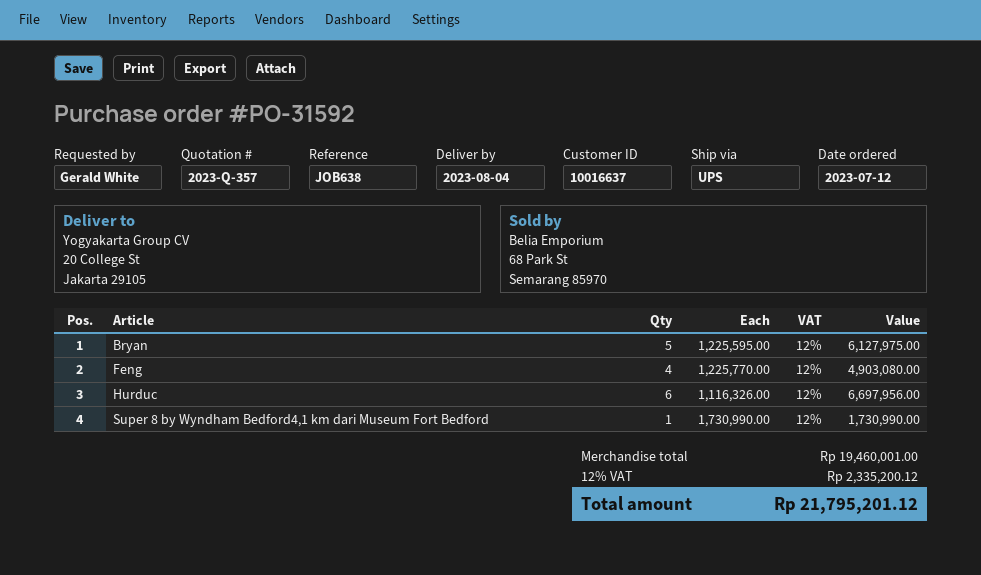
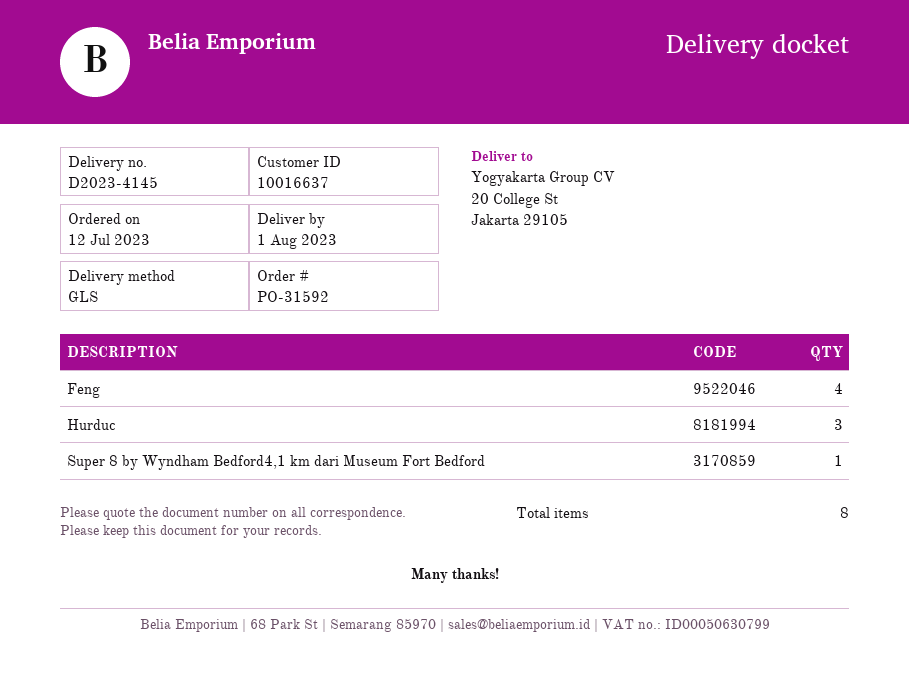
delivery date: 2023-08-04 -> 2023-08-01
shipping method: UPS -> GLS
Bryan: 5 -> none
Hurduc: 6 -> 3

